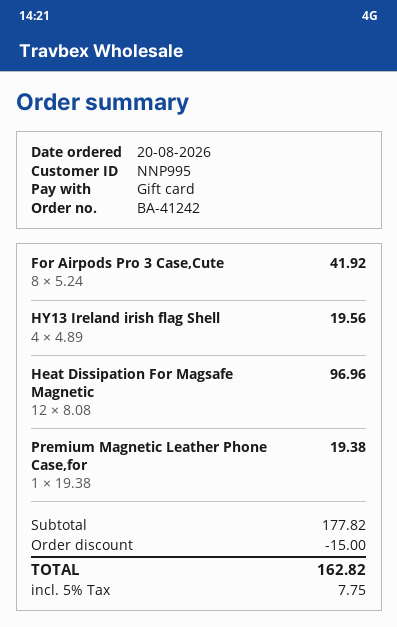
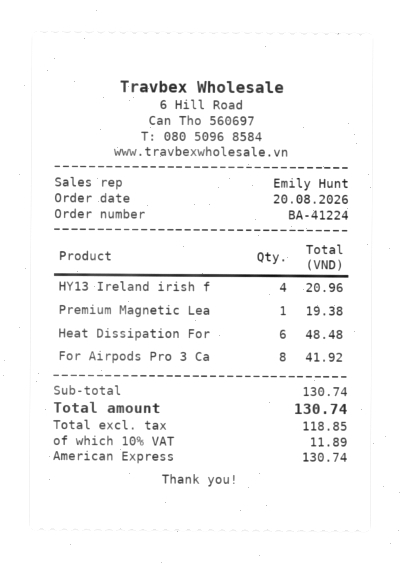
order number: BA-41242 -> BA-41224
payment method: gift card -> American Express
HY13 Ireland irish flag Shell: 4 for 19.56 -> 4 for 20.96
Heat Dissipation For Magsafe Magnetic: 12 for 96.96 -> 6 for 48.48
subtotal: 177.82 -> 130.74
discount: 15.00 -> none
tax: 5% = 7.75 -> 10% = 11.89
total: 162.82 -> 130.74

